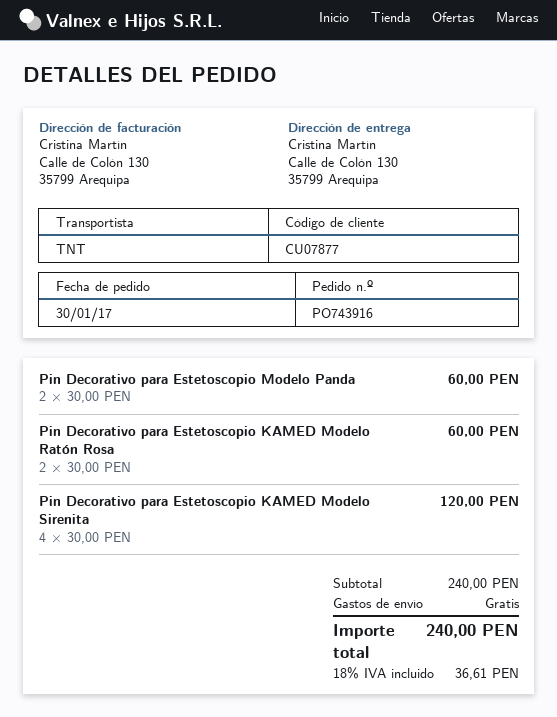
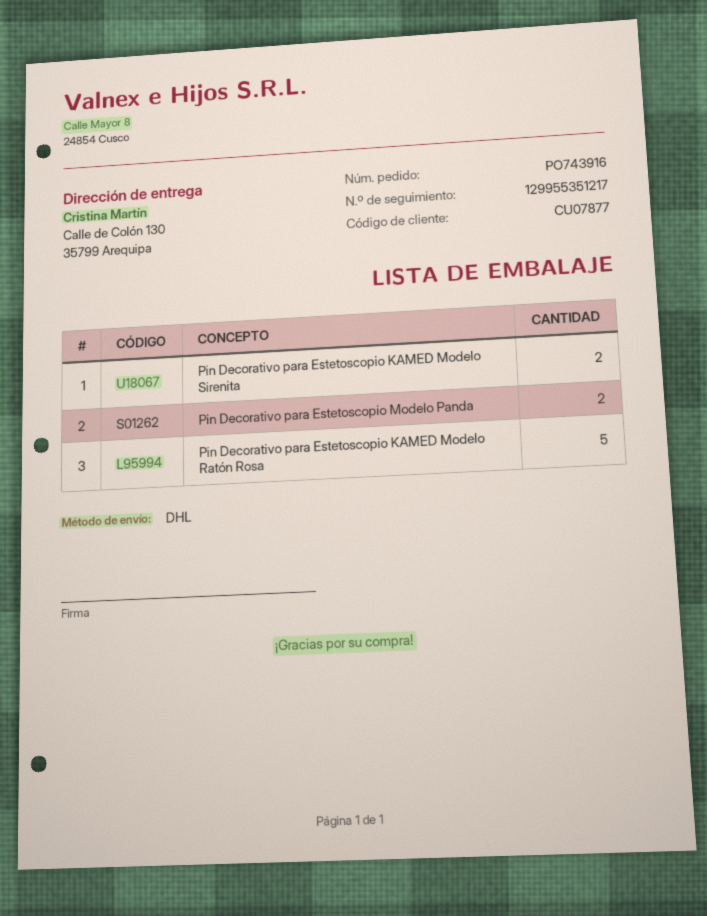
shipping method: TNT -> DHL
Pin Decorativo para Estetoscopio KAMED Modelo Ratón Rosa: 2 -> 5
Pin Decorativo para Estetoscopio KAMED Modelo Sirenita: 4 -> 2

